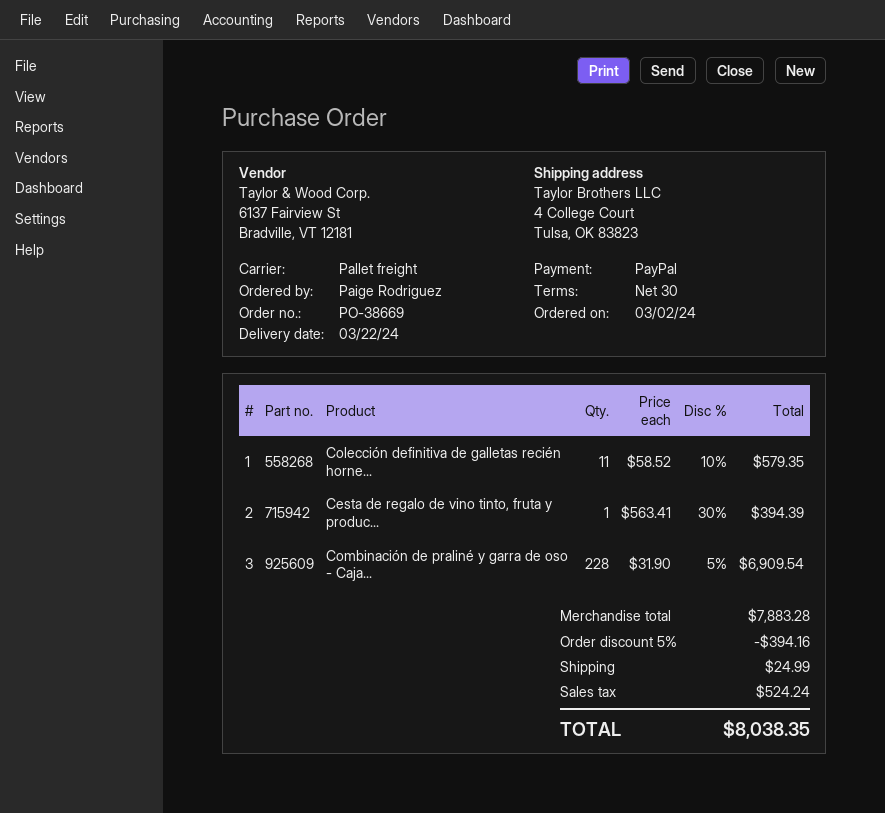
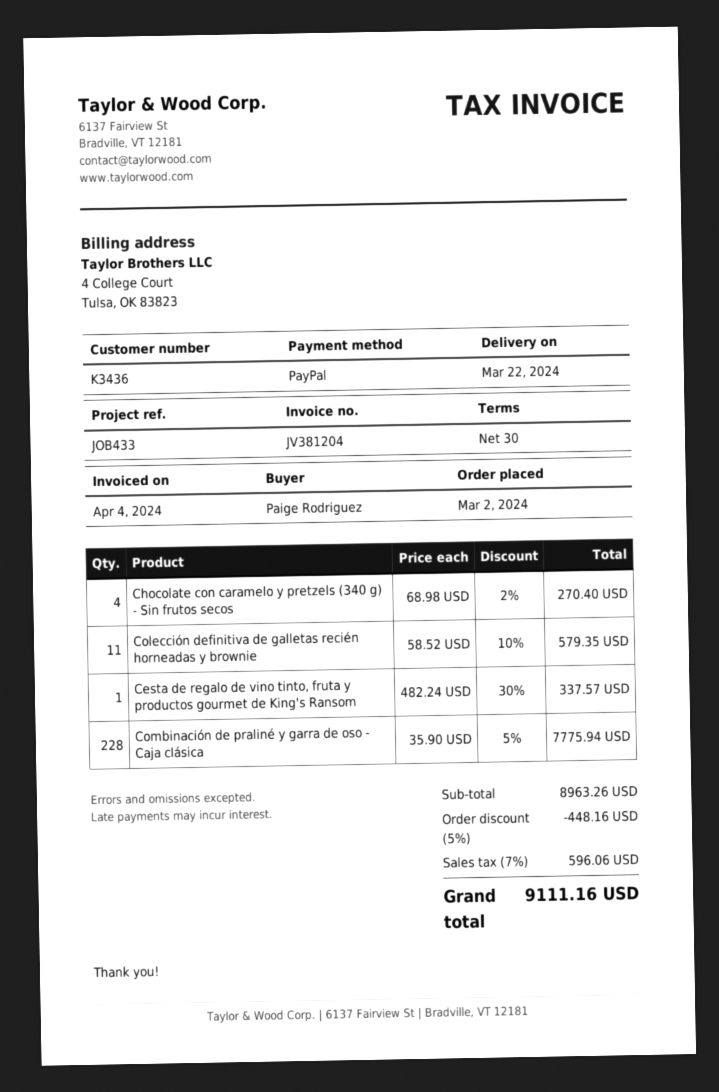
Cesta de regalo de vino tinto, fruta y produc...: 1 x 563.41 - 30% = 394.39 -> 1 x 482.24 - 30% = 337.57
Combinación de praliné y garra de oso - Caja...: 228 x 31.90 - 5% = 6909.54 -> 228 x 35.90 - 5% = 7775.94
Chocolate con caramelo y pretzels (340 g) - Sin frutos secos: none -> 4 x 68.98 - 2% = 270.40
subtotal: 7883.28 -> 8963.26
discount: 5% = 394.16 -> 5% = 448.16
shipping: 24.99 -> none
tax: 524.24 -> 596.06
total: 8038.35 -> 9111.16

